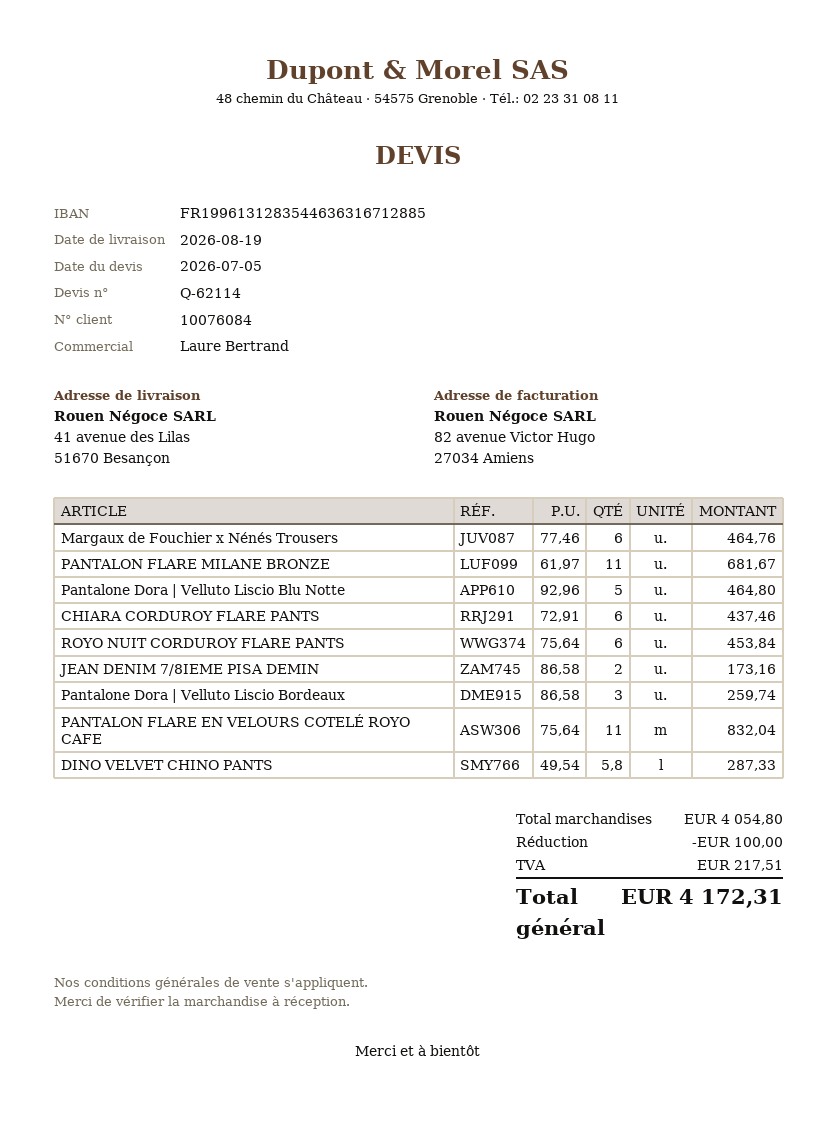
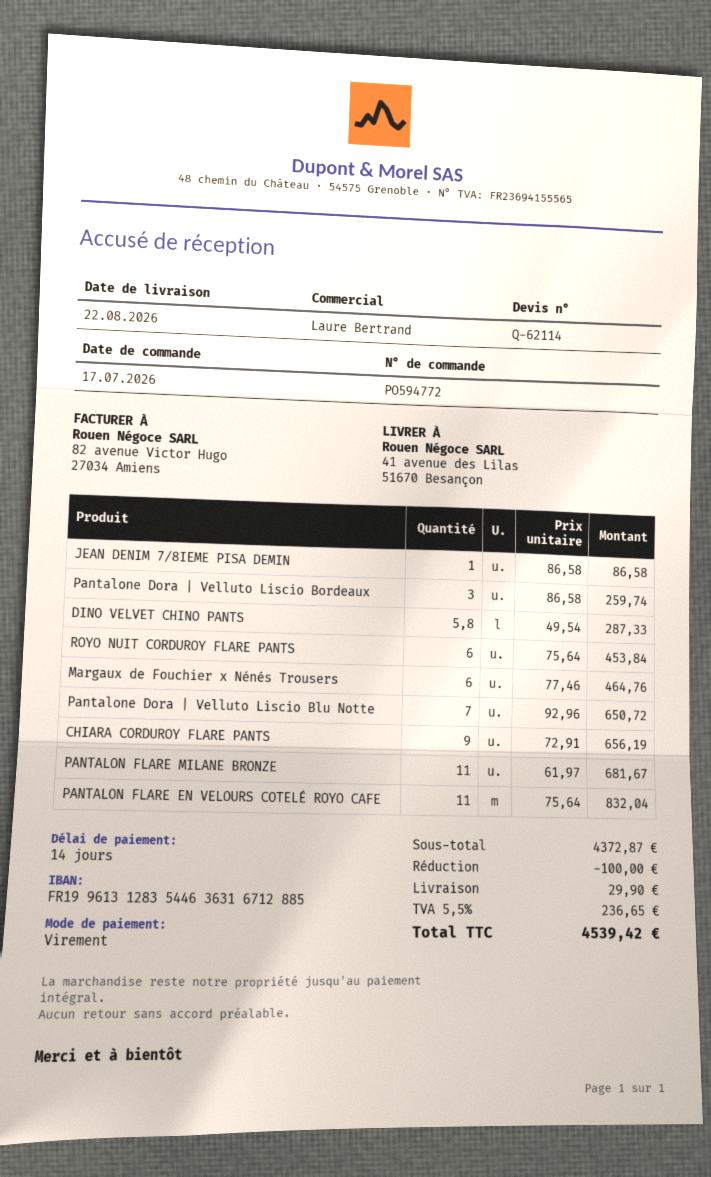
delivery date: 2026-08-19 -> 2026-08-22
Pantalone Dora | Velluto Liscio Blu Notte: 5 x 92.96 = 464.80 -> 7 x 92.96 = 650.72
CHIARA CORDUROY FLARE PANTS: 6 x 72.91 = 437.46 -> 9 x 72.91 = 656.19
JEAN DENIM 7/8IEME PISA DEMIN: 2 x 86.58 = 173.16 -> 1 x 86.58 = 86.58
subtotal: 4054.80 -> 4372.87
shipping: none -> 29.90
tax: 217.51 -> 236.65
total: 4172.31 -> 4539.42

